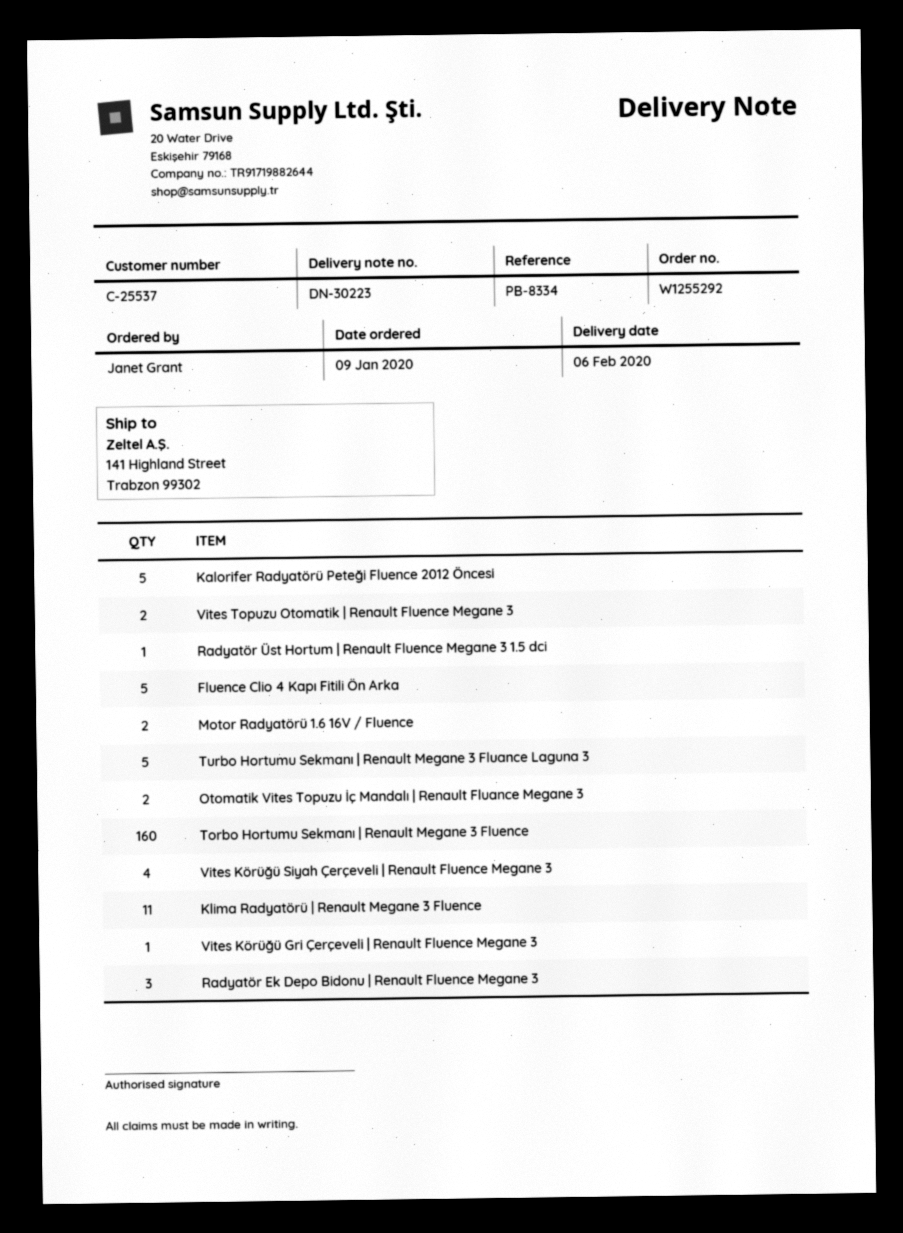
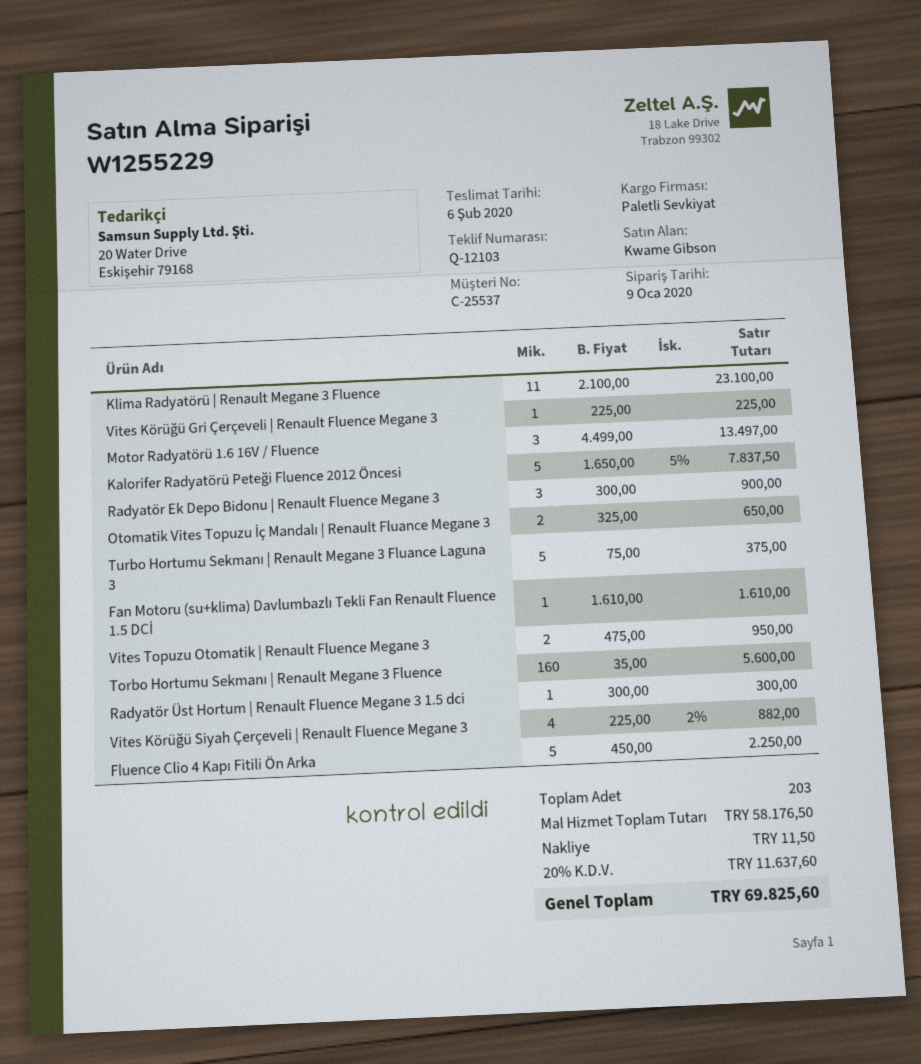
order number: W1255292 -> W1255229
ordered by: Janet Grant -> Kwame Gibson
Motor Radyatörü 1.6 16V / Fluence: 2 -> 3
Fan Motoru (su+klima) Davlumbazlı Tekli Fan Renault Fluence 1.5 DCİ: none -> 1

